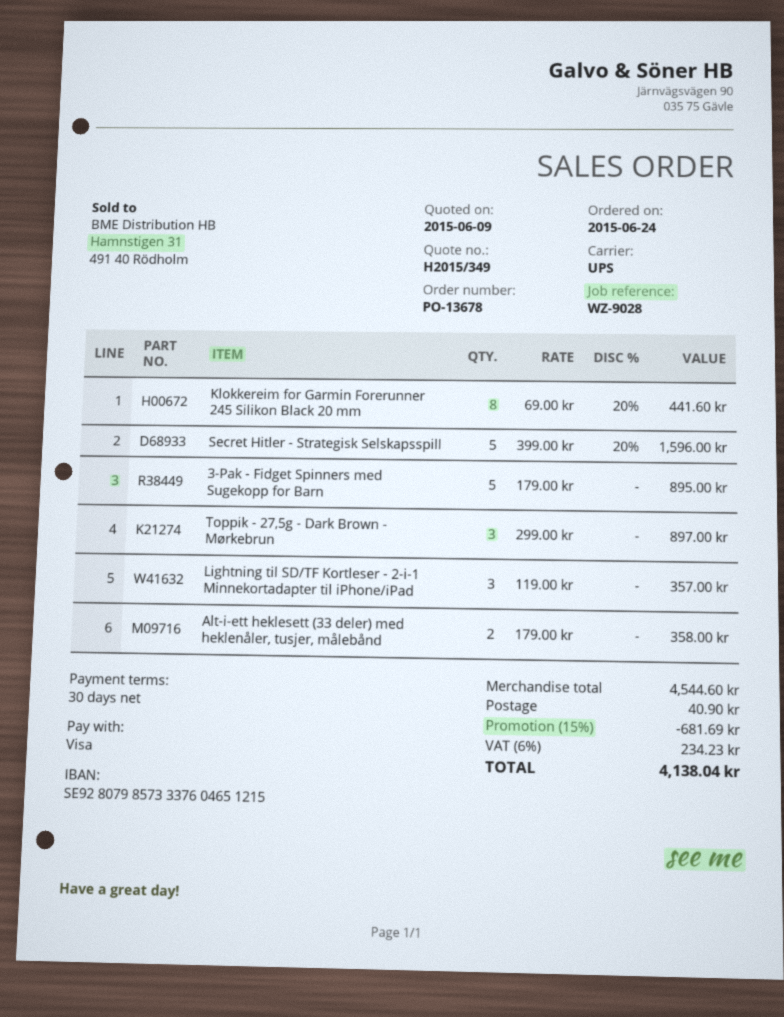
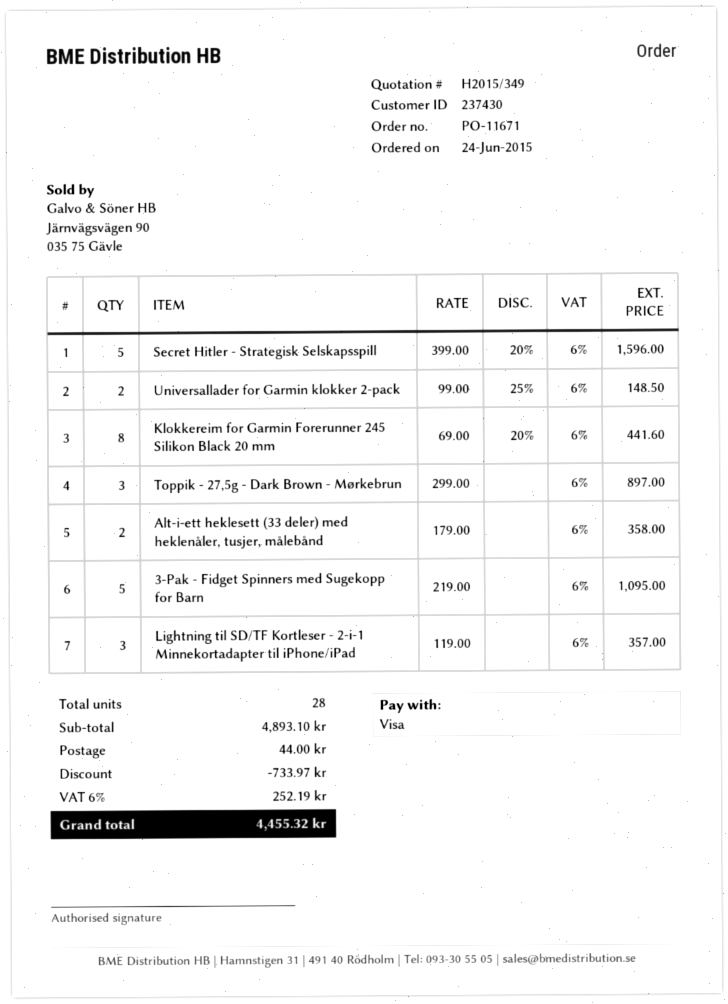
order number: PO-13678 -> PO-11671
3-Pak - Fidget Spinners med Sugekopp for Barn: 5 x 179.00 = 895.00 -> 5 x 219.00 = 1095.00
Universallader for Garmin klokker 2-pack: none -> 2 x 99.00 - 25% = 148.50
subtotal: 4544.60 -> 4893.10
discount: 681.69 -> 733.97
shipping: 40.90 -> 44.00
tax: 6% = 234.23 -> 6% = 252.19
total: 4138.04 -> 4455.32

